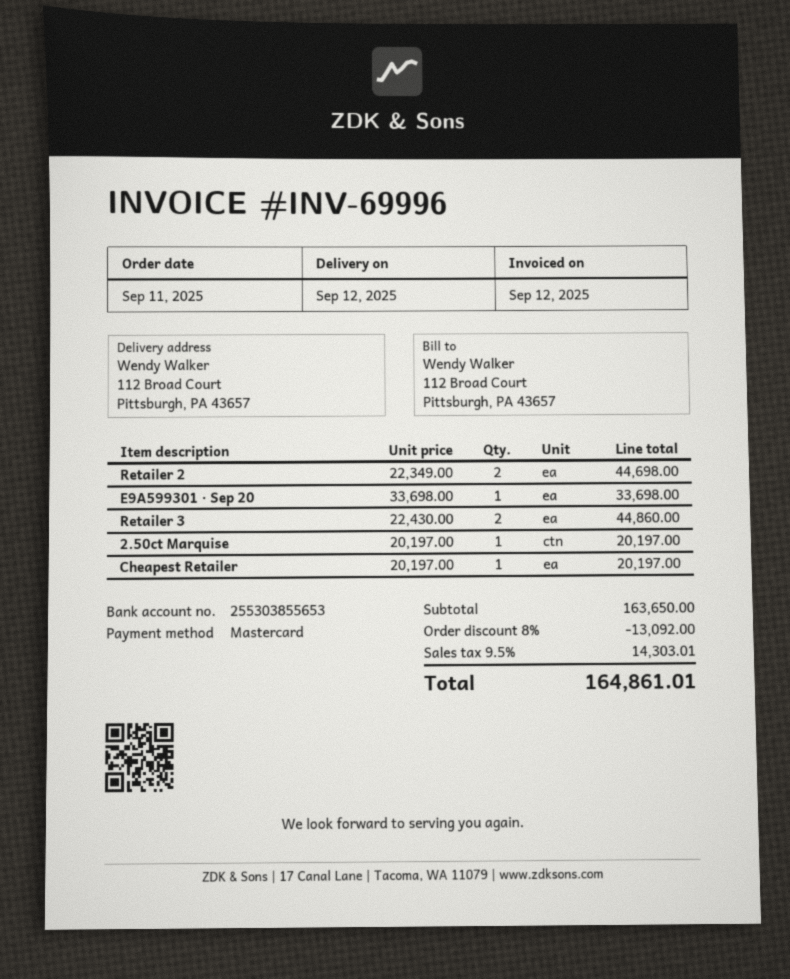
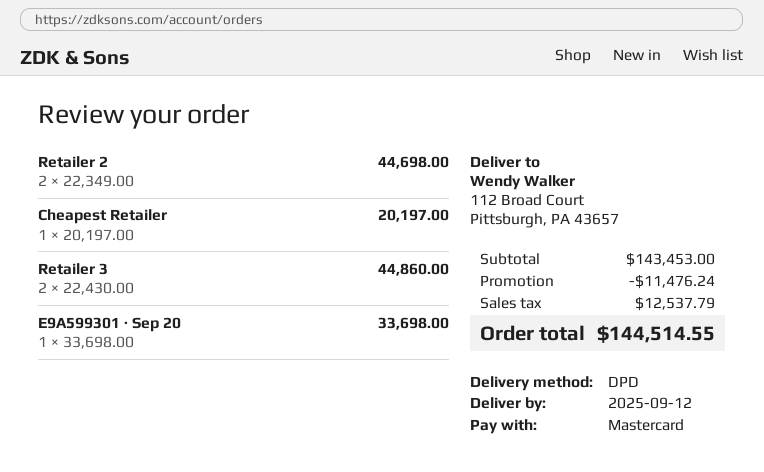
2.50ct Marquise: 1 x 20197.00 = 20197.00 -> none
subtotal: 163650.00 -> 143453.00
discount: 13092.00 -> 11476.24
tax: 14303.01 -> 12537.79
total: 164861.01 -> 144514.55

